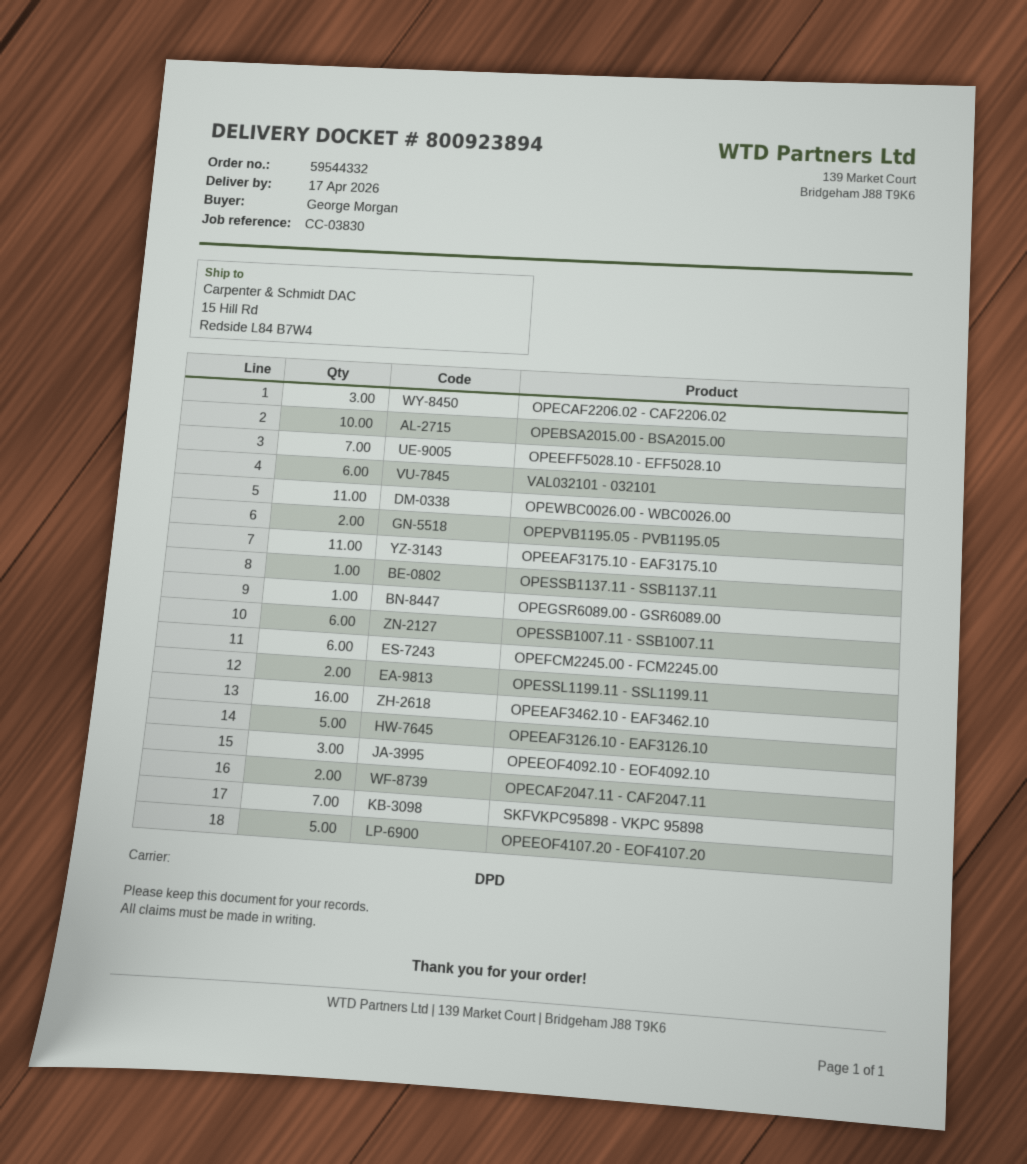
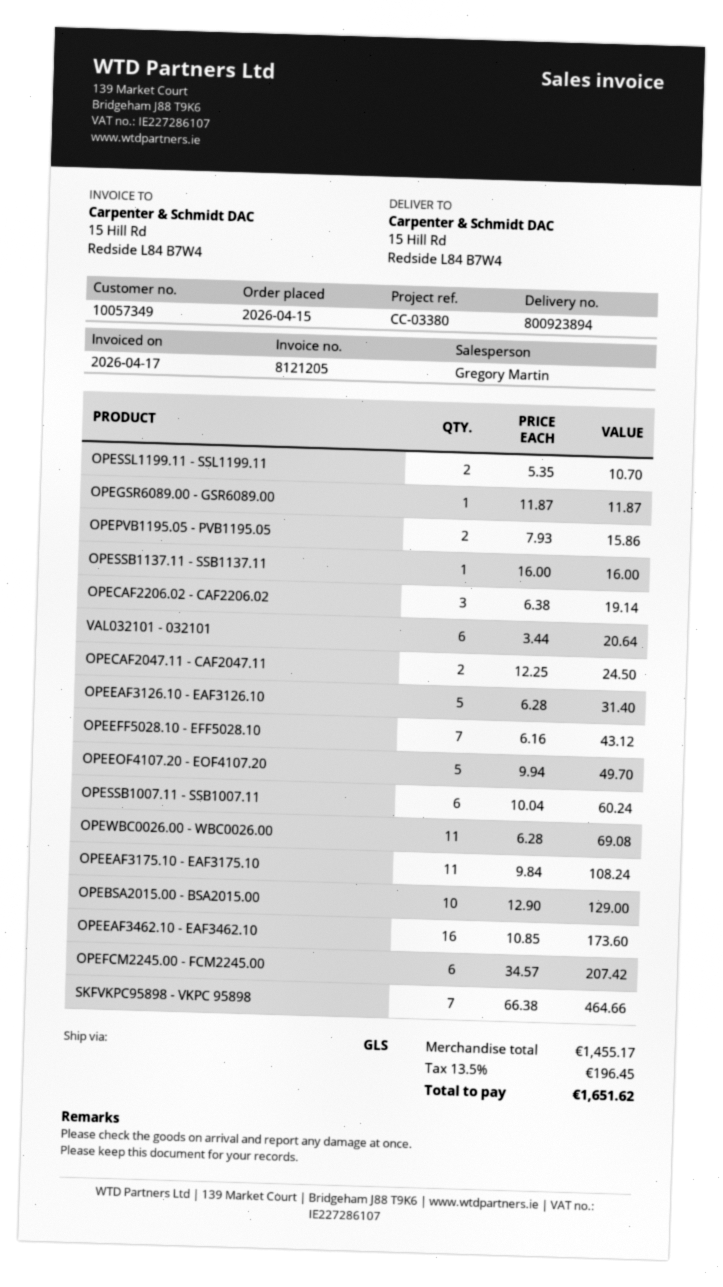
reference: CC-03830 -> CC-03380
shipping method: DPD -> GLS
OPEEOF4092.10 - EOF4092.10: 3 -> none

